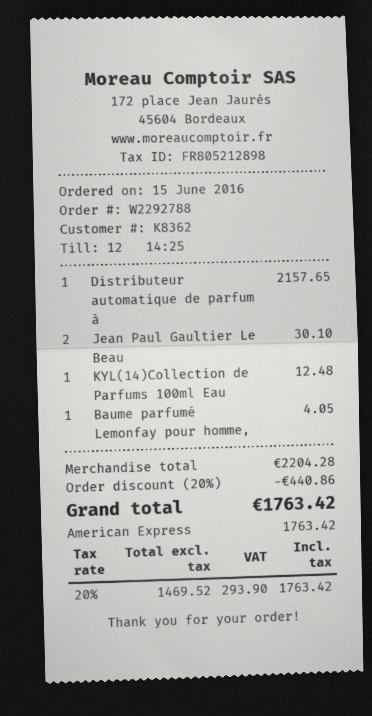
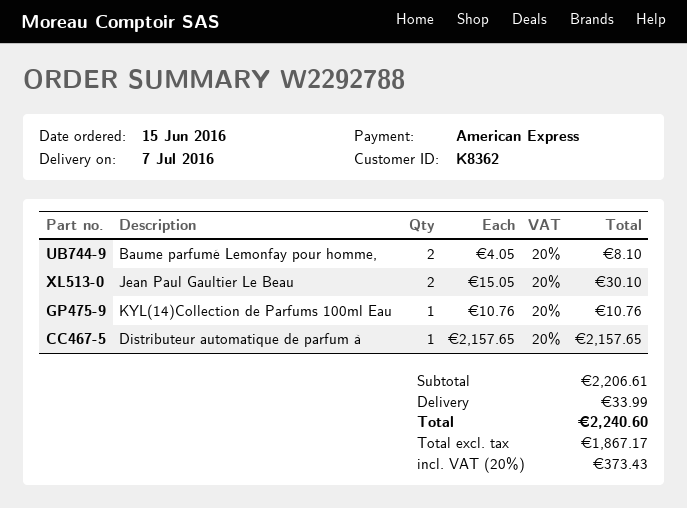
KYL(14)Collection de Parfums 100ml Eau: 1 for 12.48 -> 1 for 10.76
Baume parfumé Lemonfay pour homme,: 1 for 4.05 -> 2 for 8.10
subtotal: 2204.28 -> 2206.61
discount: 20% = 440.86 -> none
shipping: none -> 33.99
net: 1469.52 -> 1867.17
tax: 20% = 293.90 -> 20% = 373.43
total: 1763.42 -> 2240.60

